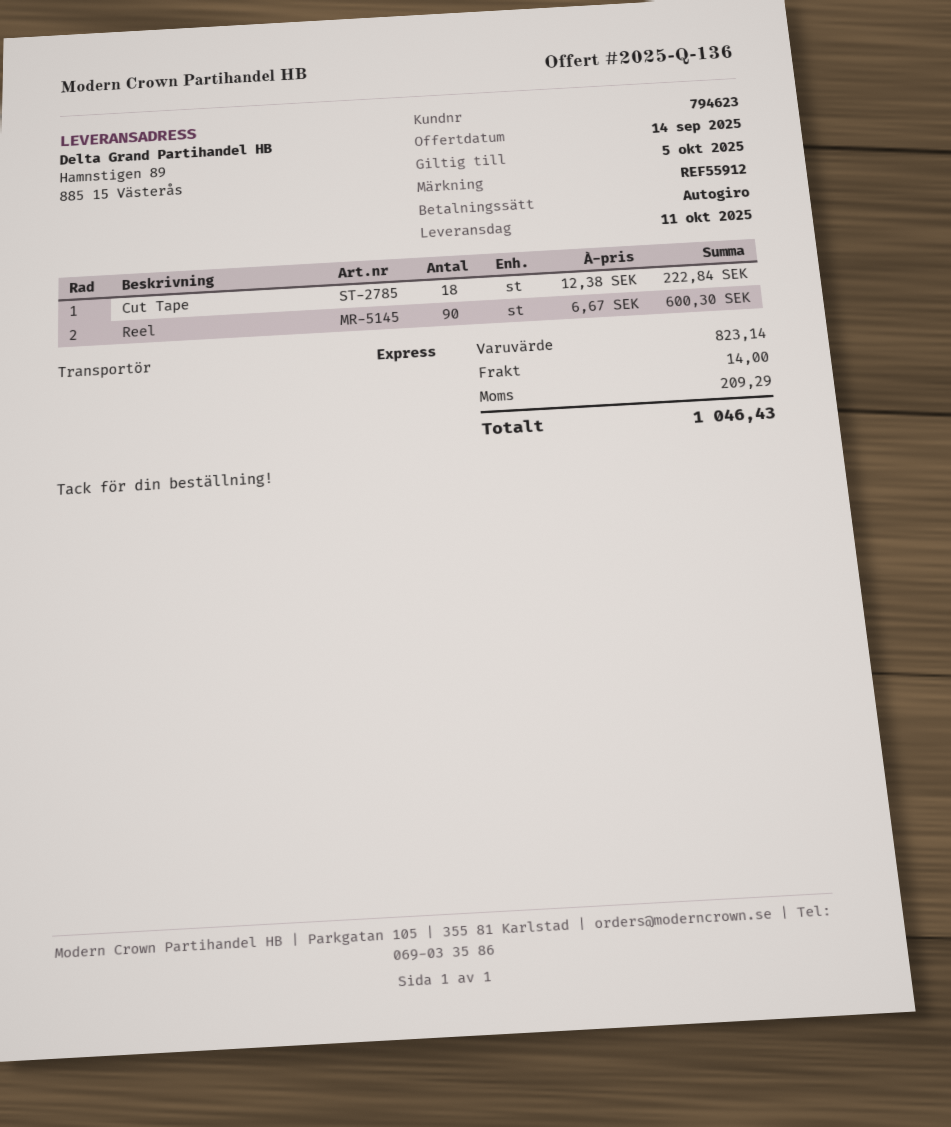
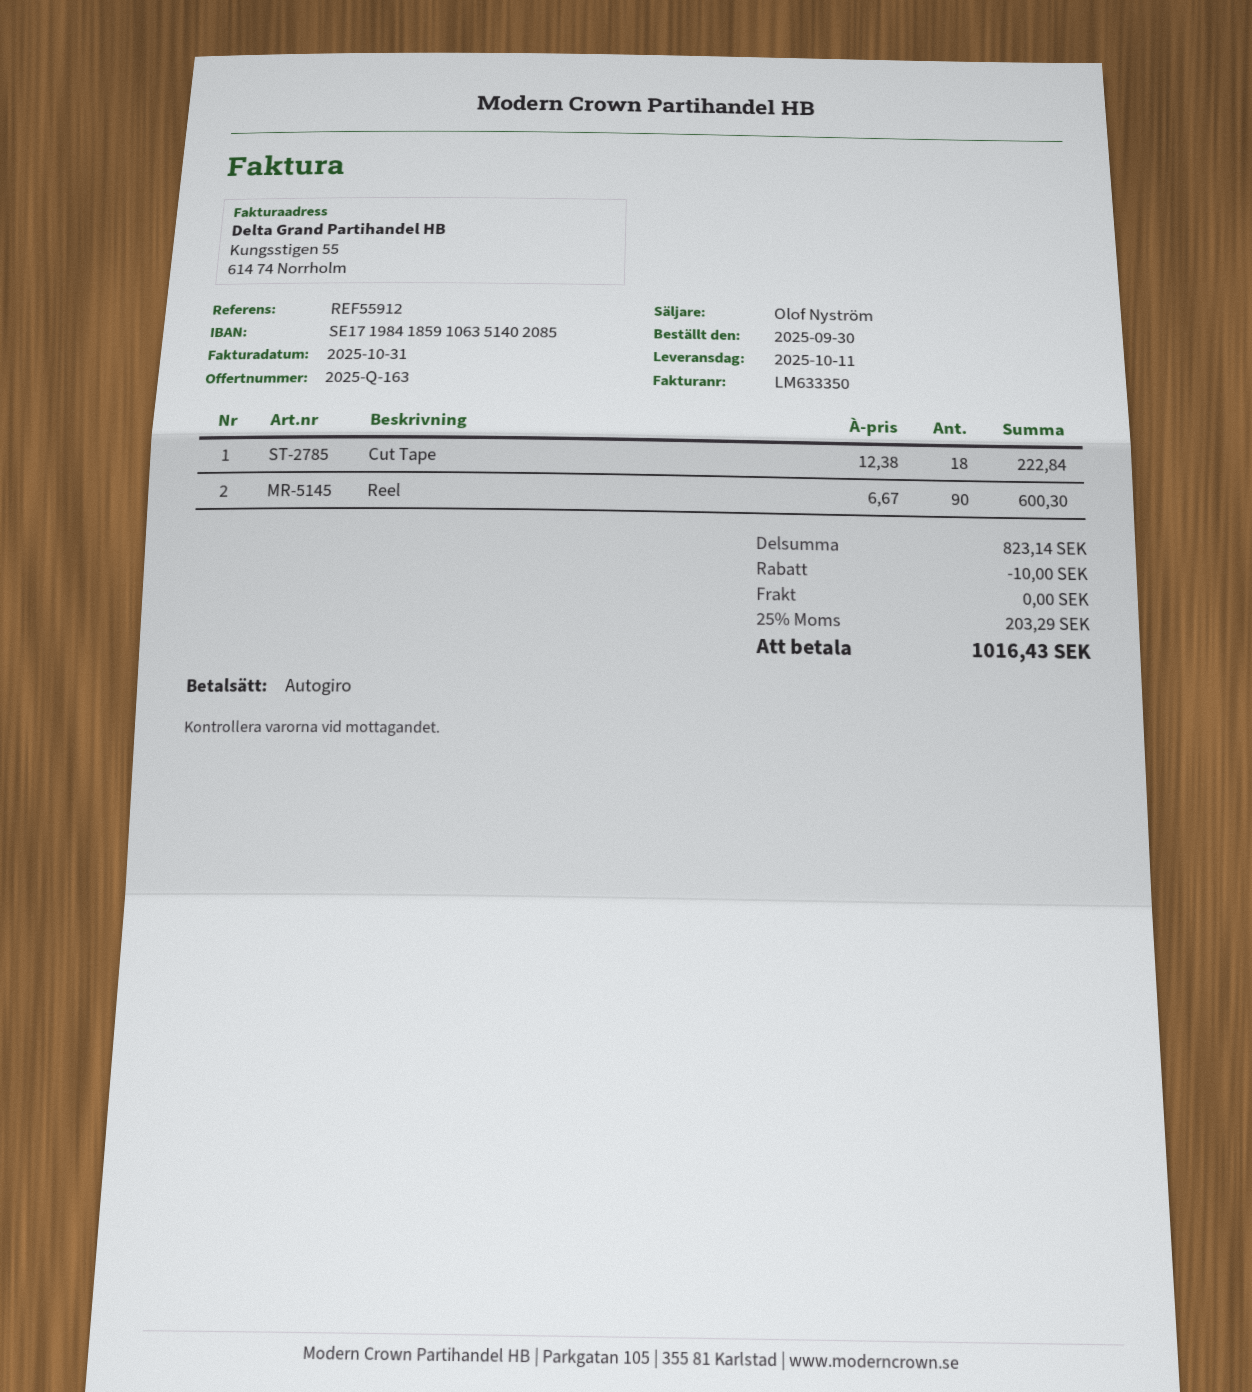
quote number: 2025-Q-136 -> 2025-Q-163
discount: none -> 10.00
shipping: 14.00 -> 0.00
tax: 209.29 -> 203.29
total: 1046.43 -> 1016.43

